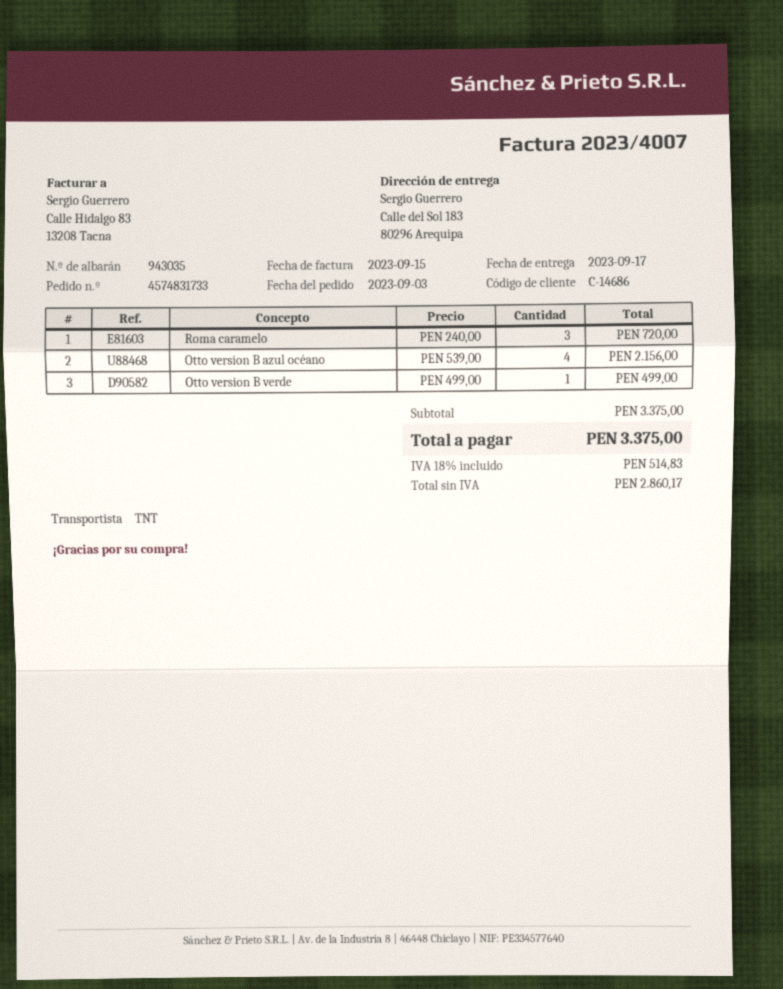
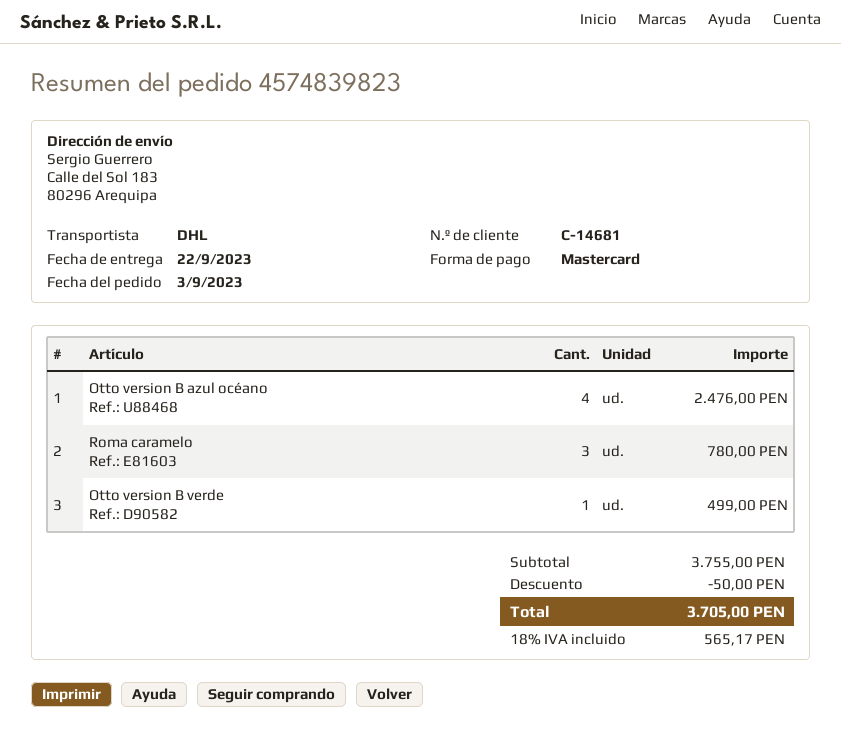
order number: 4574831733 -> 4574839823
delivery date: 2023-09-17 -> 2023-09-22
customer number: C-14686 -> C-14681
shipping method: TNT -> DHL
Roma caramelo: 3 for 720.00 -> 3 for 780.00
Otto version B azul océano: 4 for 2156.00 -> 4 for 2476.00
subtotal: 3375.00 -> 3755.00
discount: none -> 50.00
tax: 18% = 514.83 -> 18% = 565.17
total: 3375.00 -> 3705.00

